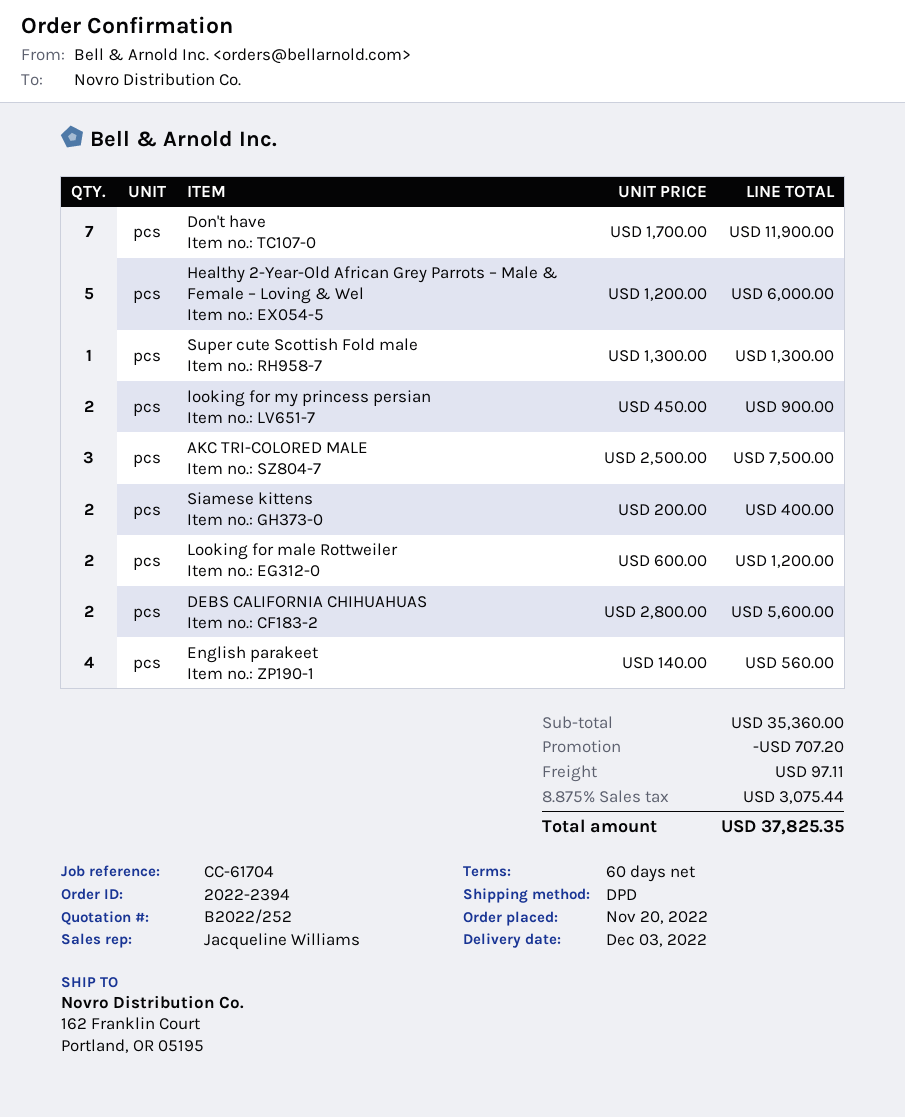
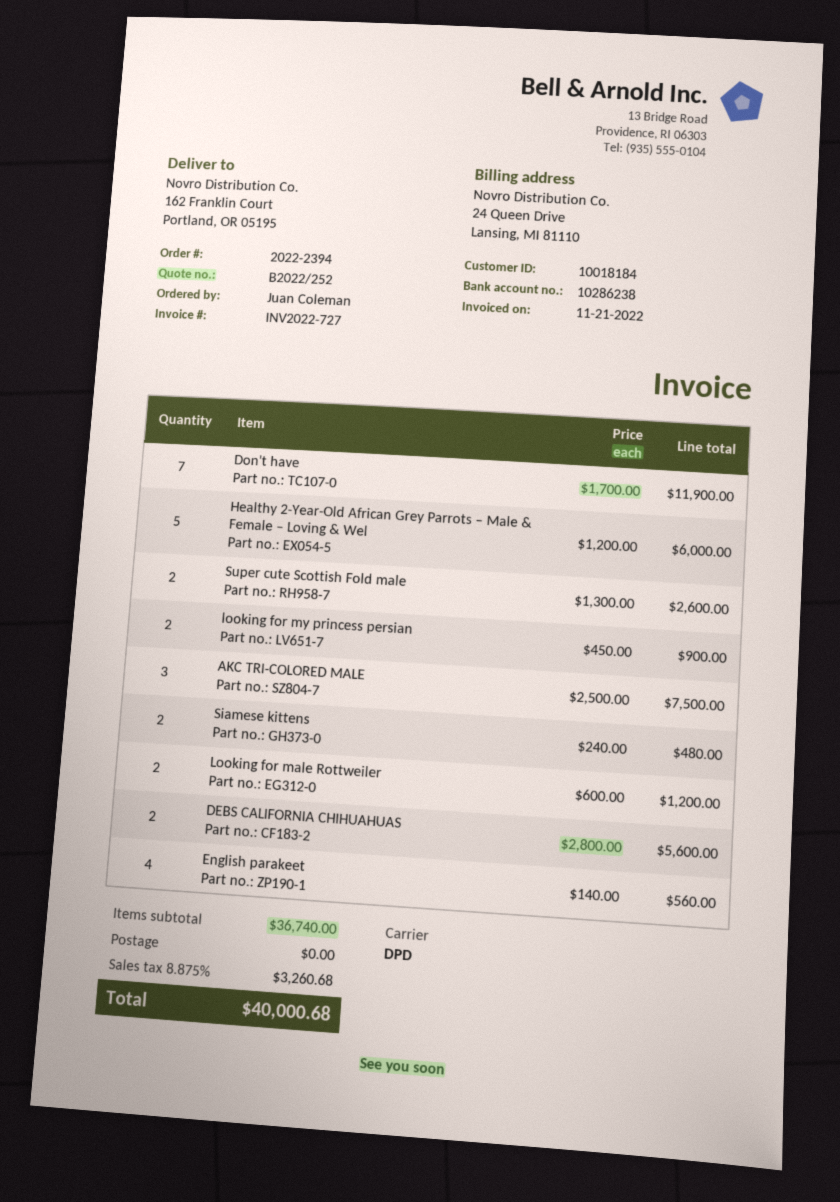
Super cute Scottish Fold male: 1 x 1300.00 = 1300.00 -> 2 x 1300.00 = 2600.00
Siamese kittens: 2 x 200.00 = 400.00 -> 2 x 240.00 = 480.00
subtotal: 35360.00 -> 36740.00
discount: 707.20 -> none
shipping: 97.11 -> 0.00
tax: 8.875% = 3075.44 -> 8.875% = 3260.68
total: 37825.35 -> 40000.68

